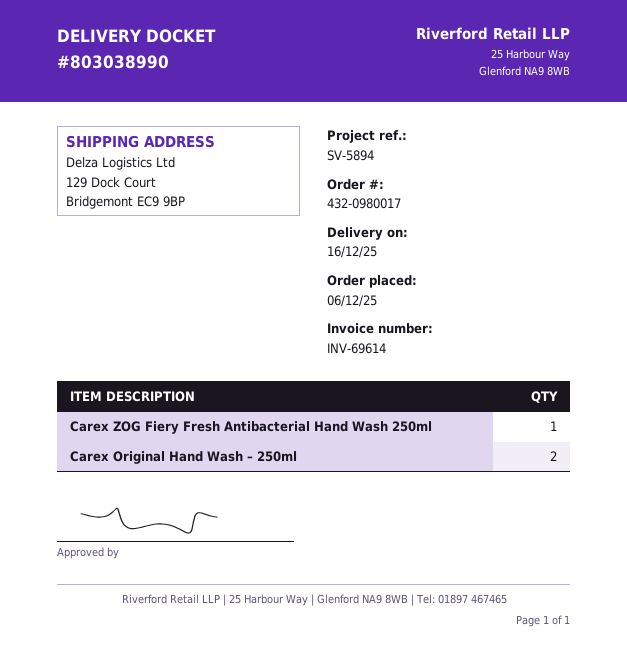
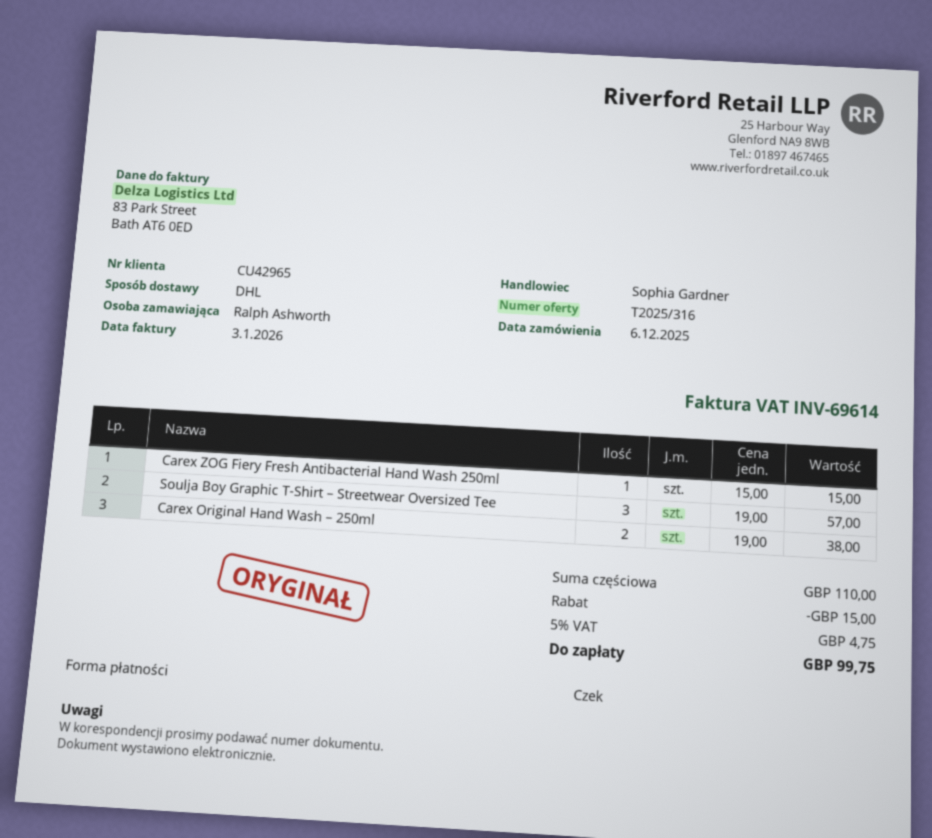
Soulja Boy Graphic T-Shirt – Streetwear Oversized Tee: none -> 3

